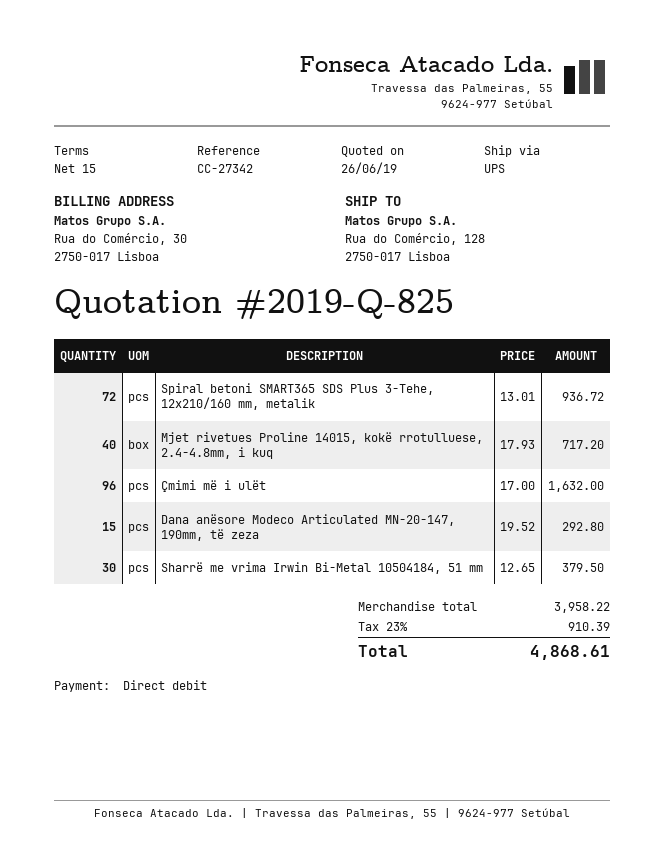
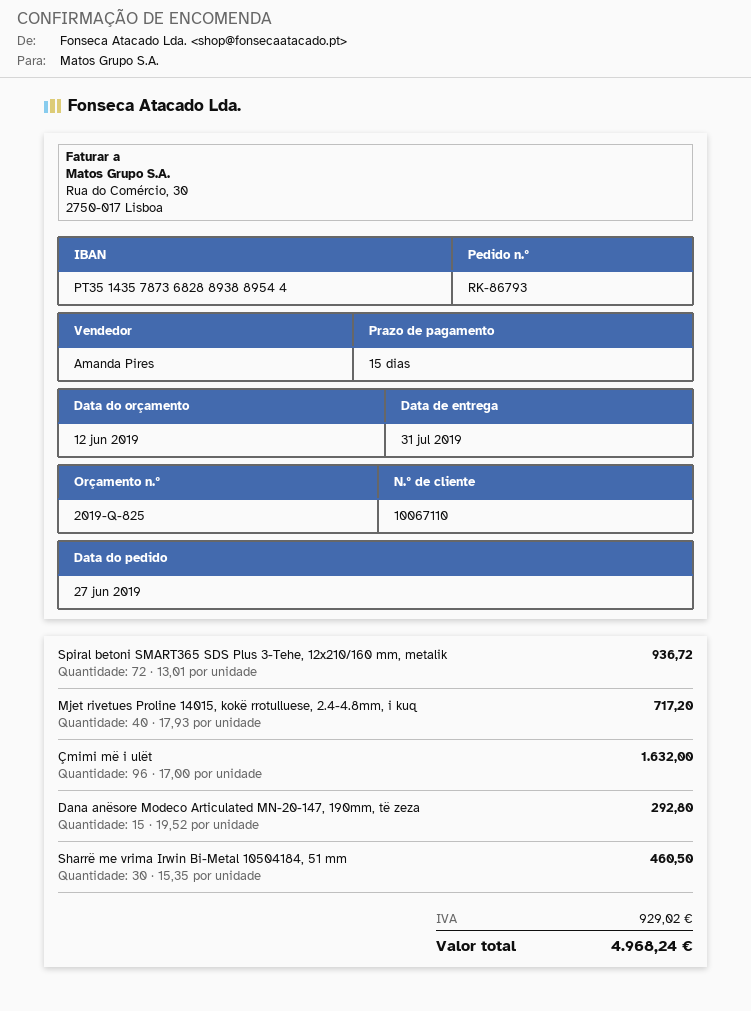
quote date: 2019-06-26 -> 2019-06-12
Sharrë me vrima Irwin Bi-Metal 10504184, 51 mm: 30 x 12.65 = 379.50 -> 30 x 15.35 = 460.50
tax: 910.39 -> 929.02
total: 4868.61 -> 4968.24

